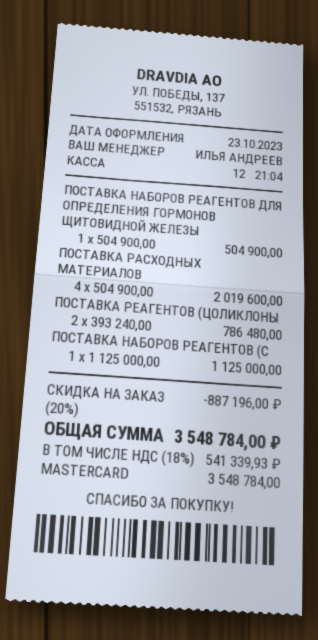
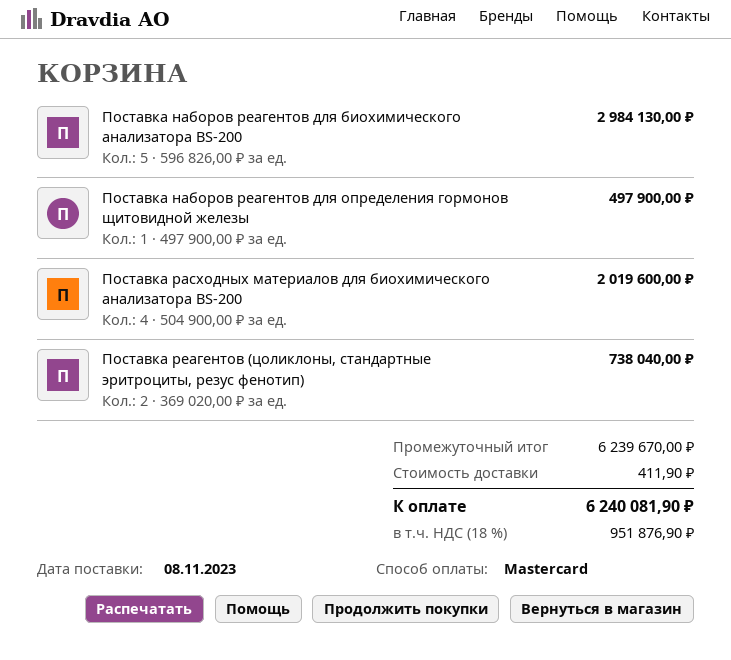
ПОСТАВКА НАБОРОВ РЕАГЕНТОВ ДЛЯ ОПРЕДЕЛЕНИЯ ГОРМОНОВ ЩИТОВИДНОЙ ЖЕЛЕЗЫ: 1 x 504900.00 = 504900.00 -> 1 x 497900.00 = 497900.00
ПОСТАВКА РЕАГЕНТОВ (ЦОЛИКЛОНЫ: 2 x 393240.00 = 786480.00 -> 2 x 369020.00 = 738040.00
ПОСТАВКА НАБОРОВ РЕАГЕНТОВ (С: 1 x 1125000.00 = 1125000.00 -> none
Поставка наборов реагентов для биохимического анализатора BS-200: none -> 5 x 596826.00 = 2984130.00
discount: 20% = 887196.00 -> none
shipping: none -> 411.90
tax: 18% = 541339.93 -> 18% = 951876.90
total: 3548784.00 -> 6240081.90

